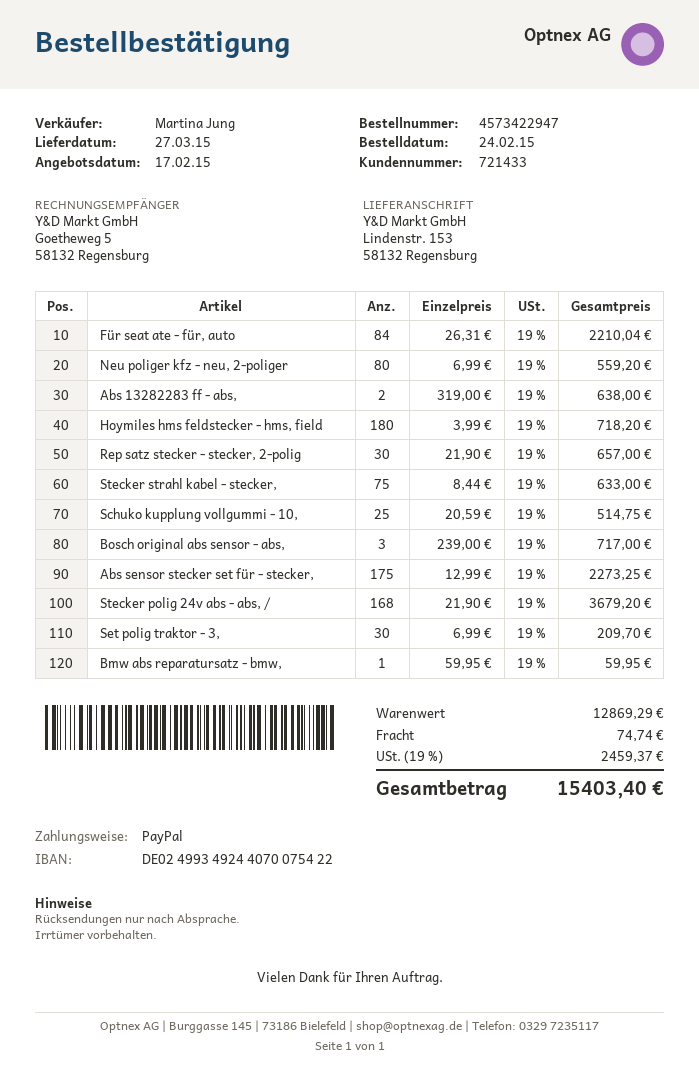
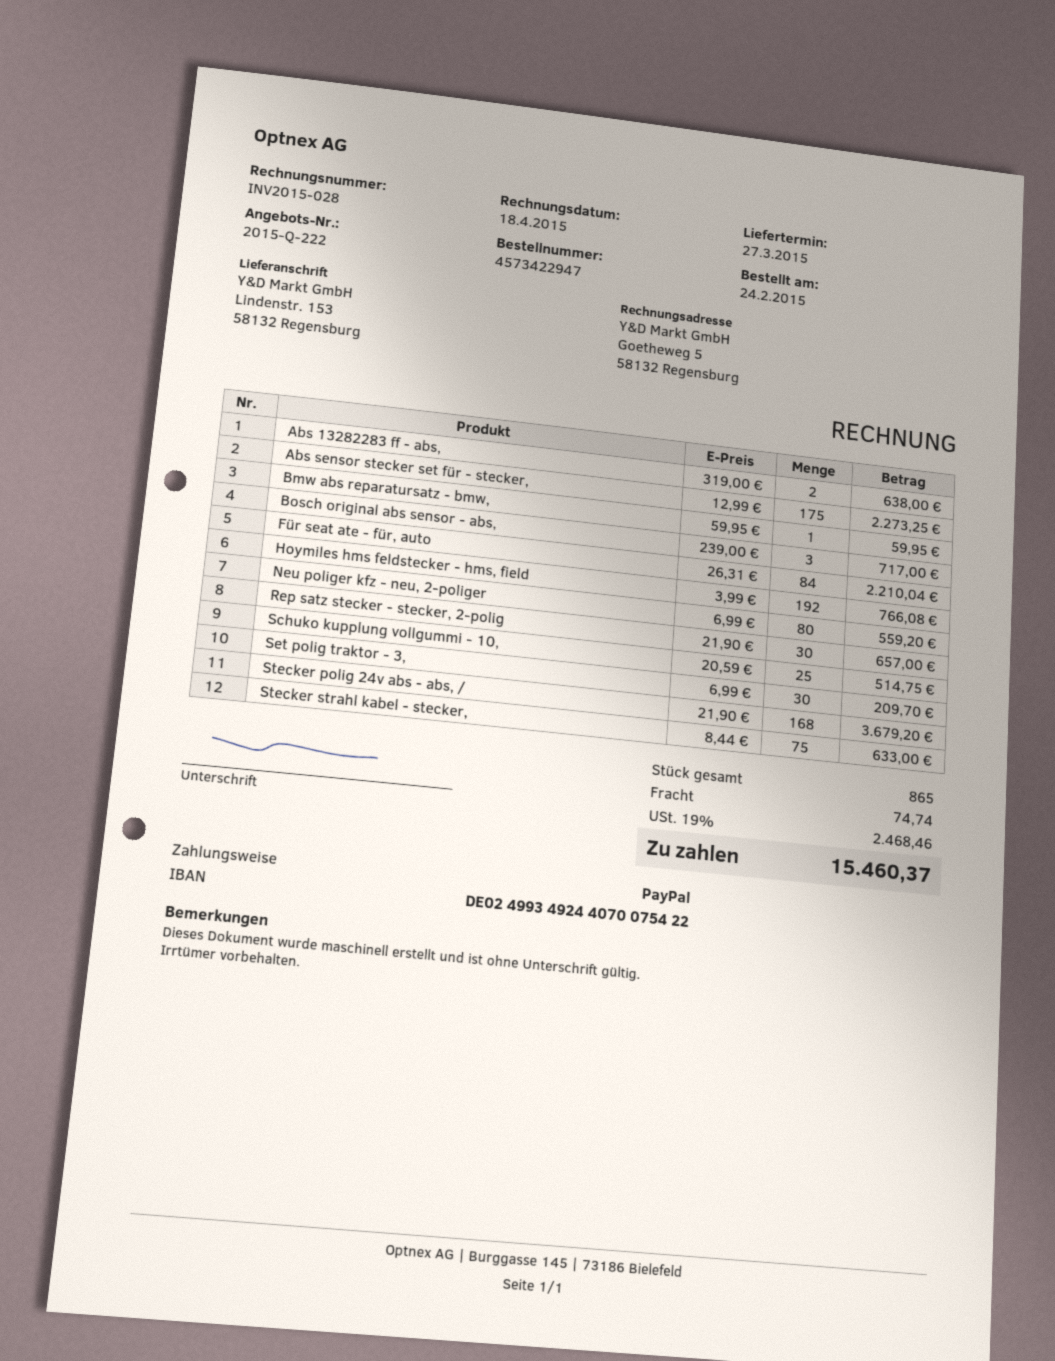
Hoymiles hms feldstecker - hms, field: 180 x 3.99 = 718.20 -> 192 x 3.99 = 766.08
tax: 19% = 2459.37 -> 19% = 2468.46
total: 15403.40 -> 15460.37

